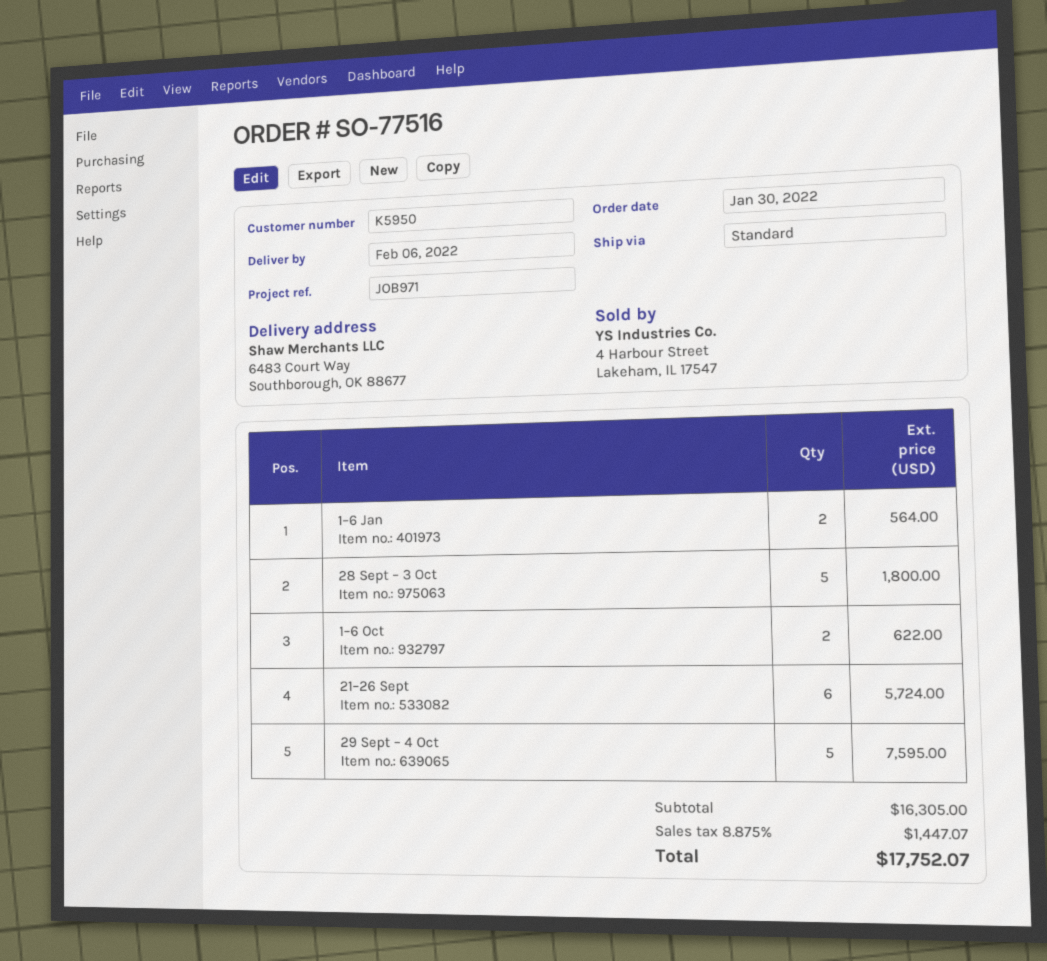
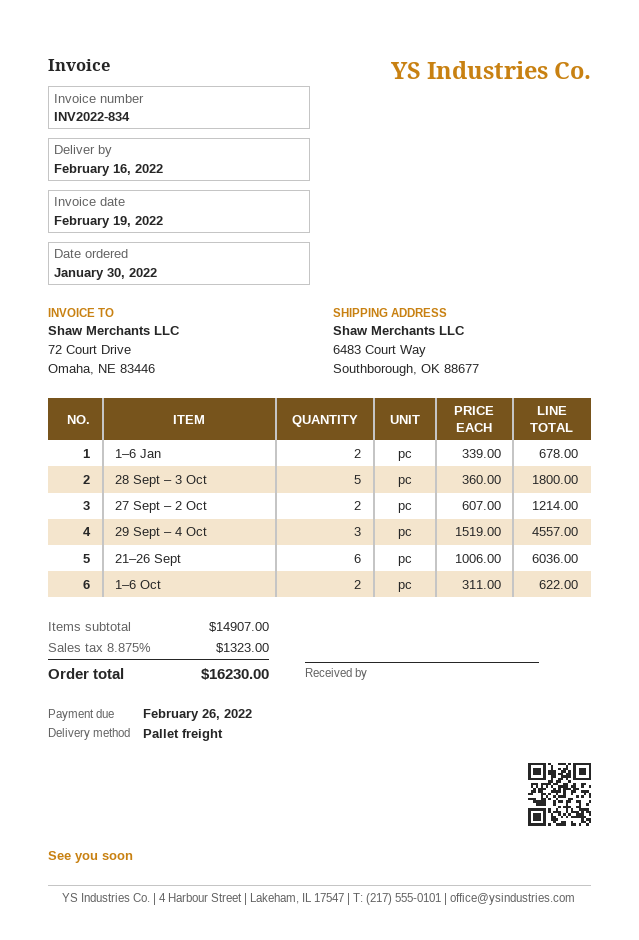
delivery date: 2022-02-06 -> 2022-02-16
shipping method: standard -> pallet freight
1–6 Jan: 2 for 564.00 -> 2 for 678.00
21–26 Sept: 6 for 5724.00 -> 6 for 6036.00
29 Sept – 4 Oct: 5 for 7595.00 -> 3 for 4557.00
27 Sept – 2 Oct: none -> 2 for 1214.00
subtotal: 16305.00 -> 14907.00
tax: 8.875% = 1447.07 -> 8.875% = 1323.00
total: 17752.07 -> 16230.00

